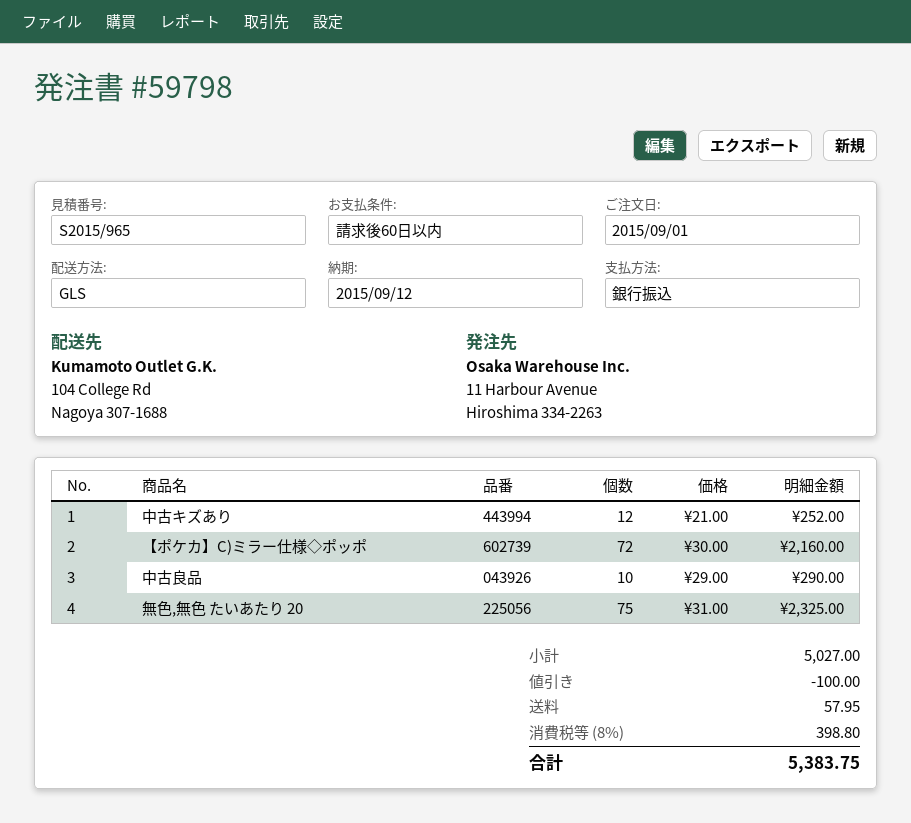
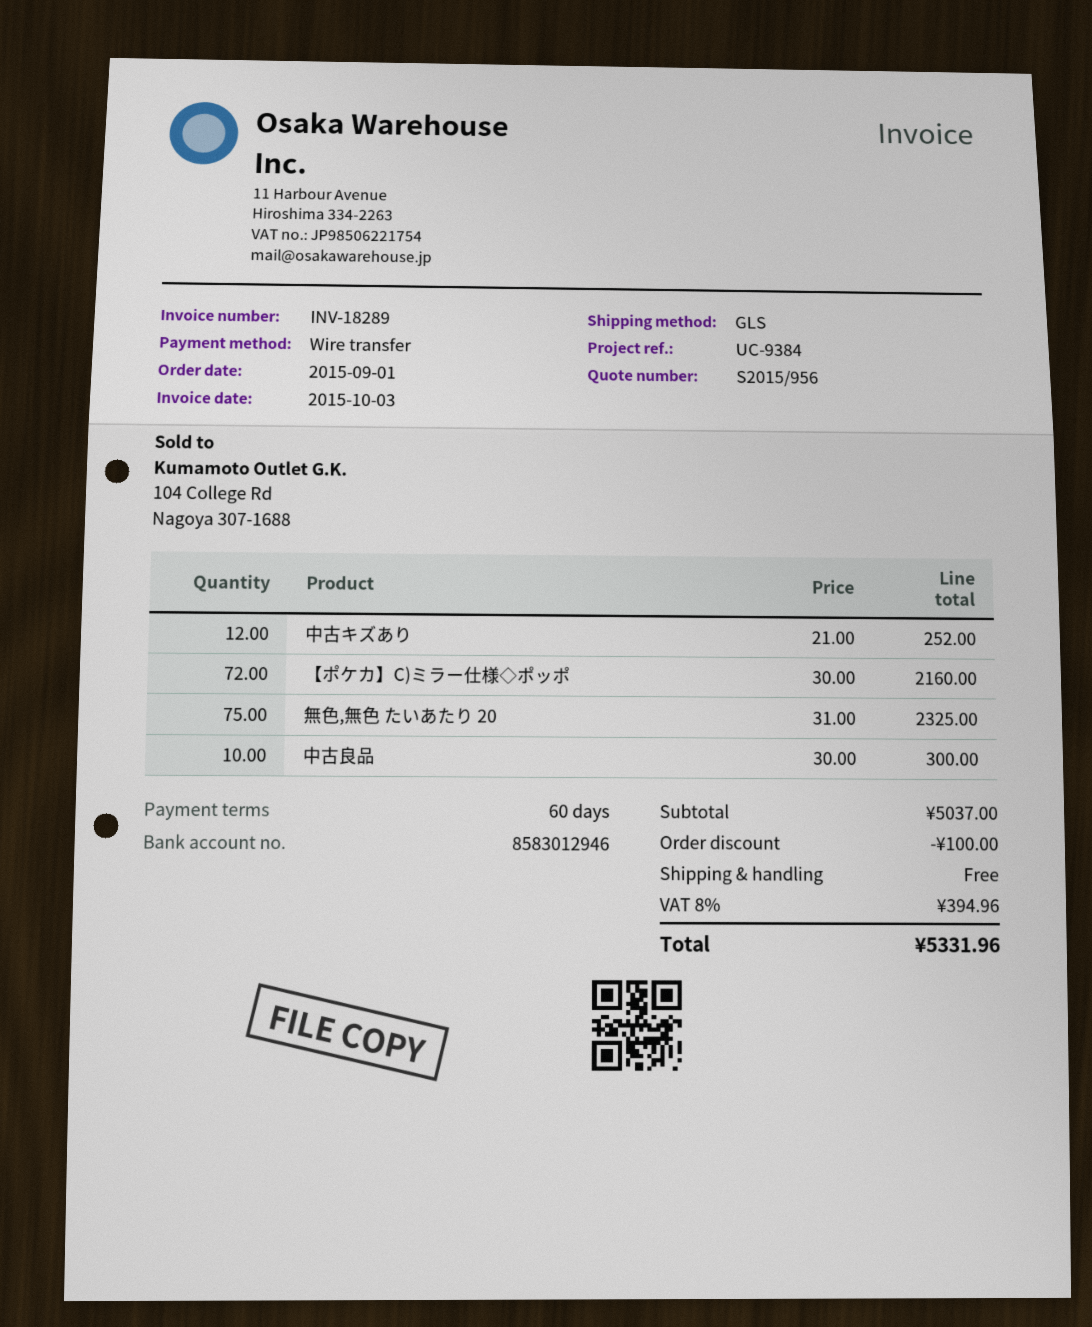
quote number: S2015/965 -> S2015/956
中古良品: 10 x 29.00 = 290.00 -> 10 x 30.00 = 300.00
subtotal: 5027.00 -> 5037.00
shipping: 57.95 -> 0.00
tax: 8% = 398.80 -> 8% = 394.96
total: 5383.75 -> 5331.96

